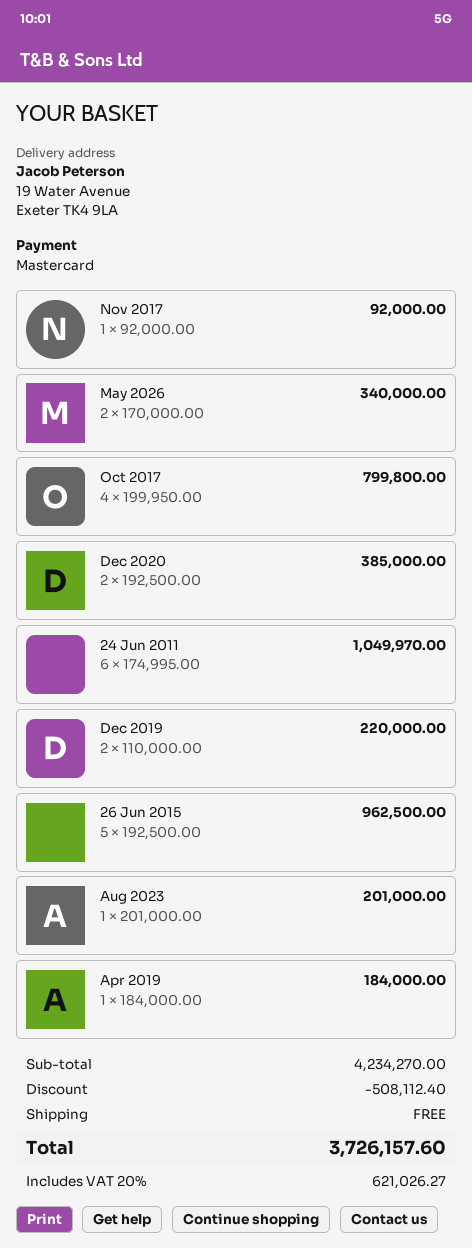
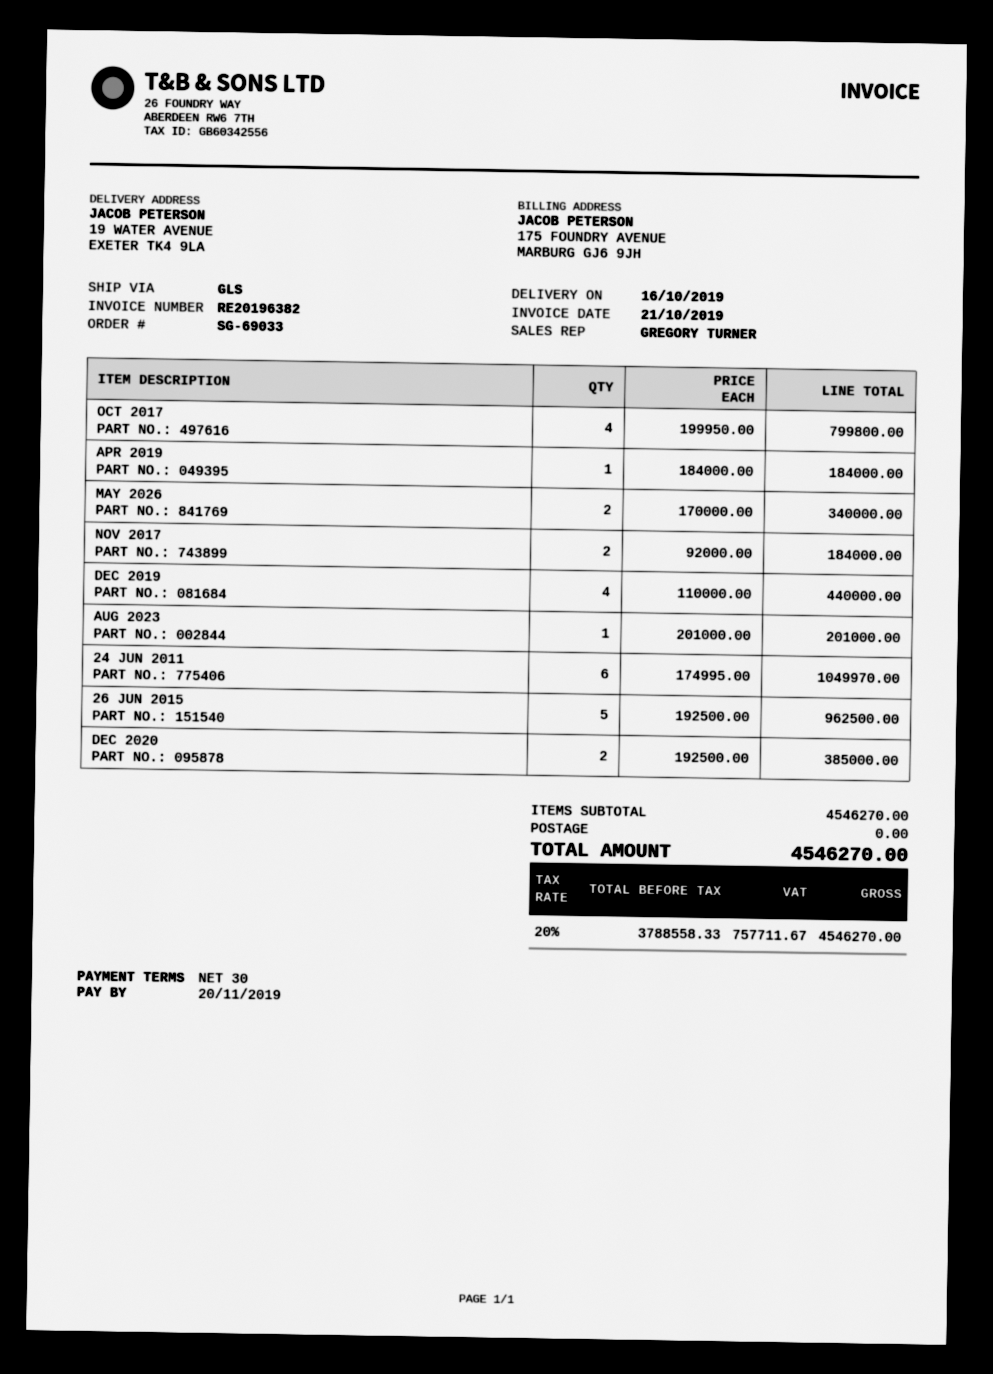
Nov 2017: 1 x 92000.00 = 92000.00 -> 2 x 92000.00 = 184000.00
Dec 2019: 2 x 110000.00 = 220000.00 -> 4 x 110000.00 = 440000.00
subtotal: 4234270.00 -> 4546270.00
discount: 508112.40 -> none
tax: 20% = 621026.27 -> 20% = 757711.67
total: 3726157.60 -> 4546270.00

